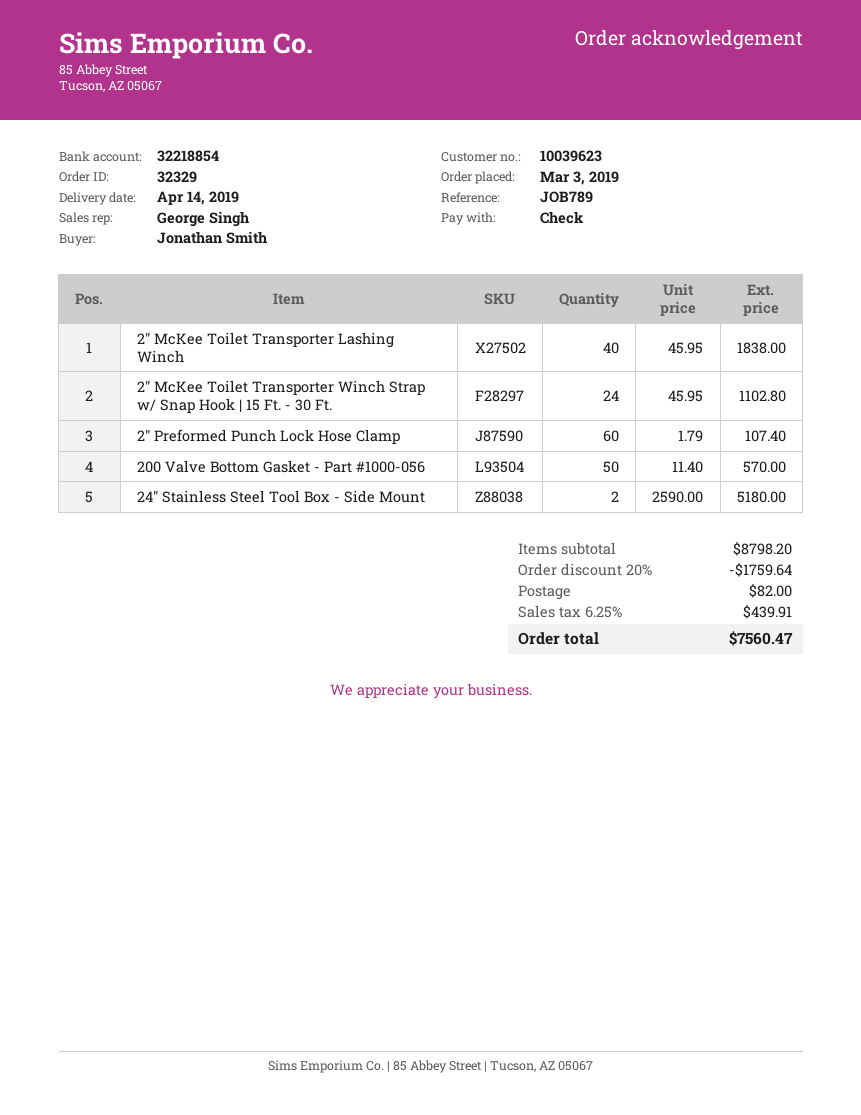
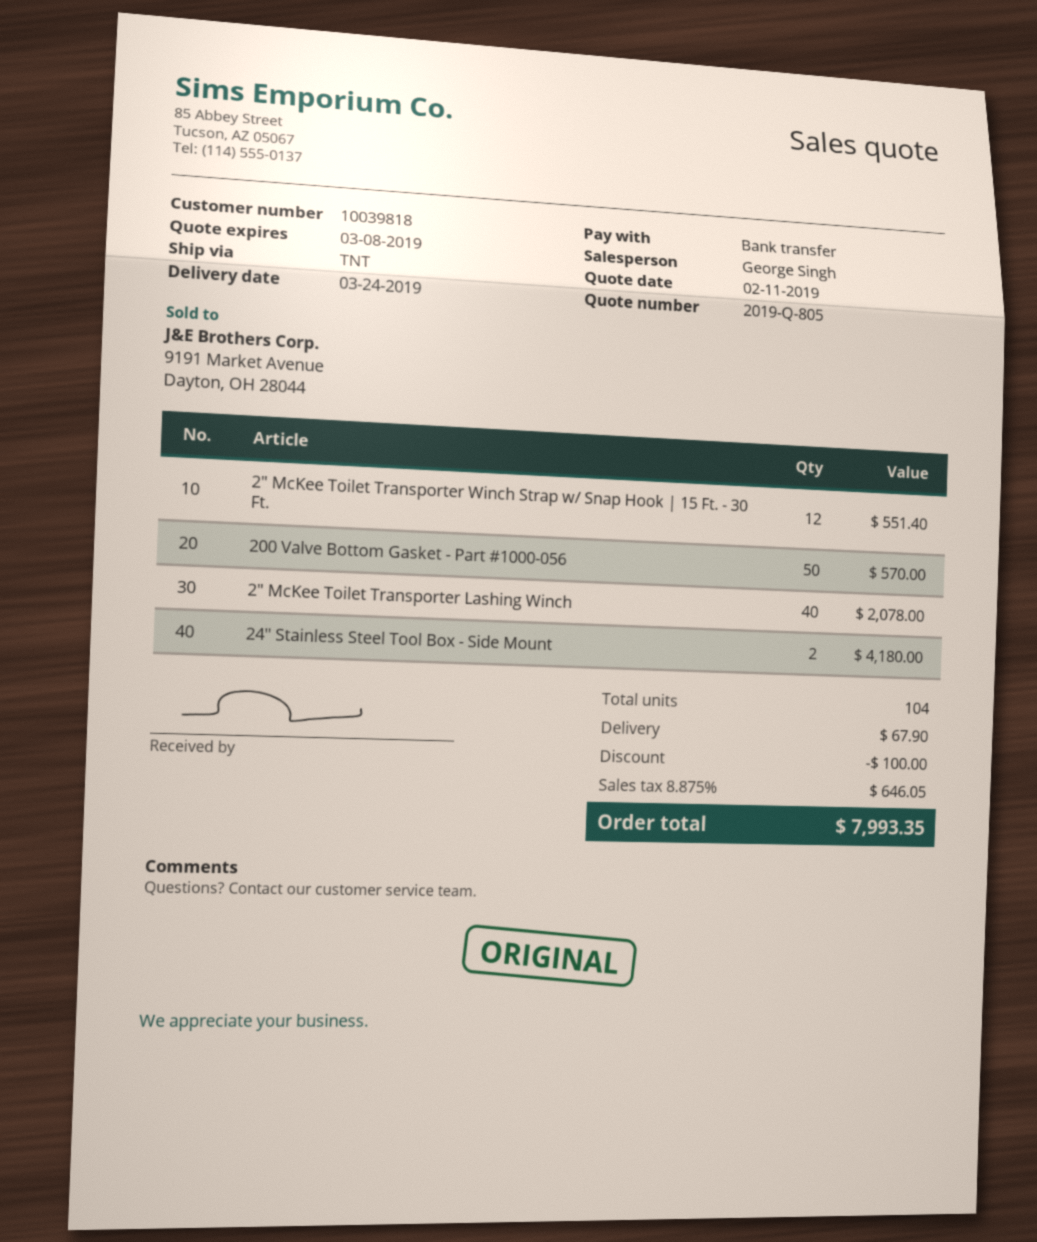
delivery date: 2019-04-14 -> 2019-03-24
customer number: 10039623 -> 10039818
payment method: cheque -> bank transfer
2" McKee Toilet Transporter Lashing Winch: 40 for 1838.00 -> 40 for 2078.00
2" McKee Toilet Transporter Winch Strap w/ Snap Hook | 15 Ft. - 30 Ft.: 24 for 1102.80 -> 12 for 551.40
2" Preformed Punch Lock Hose Clamp: 60 for 107.40 -> none
24" Stainless Steel Tool Box - Side Mount: 2 for 5180.00 -> 2 for 4180.00
discount: 1759.64 -> 100.00
shipping: 82.00 -> 67.90
tax: 6.25% = 439.91 -> 8.875% = 646.05
total: 7560.47 -> 7993.35

